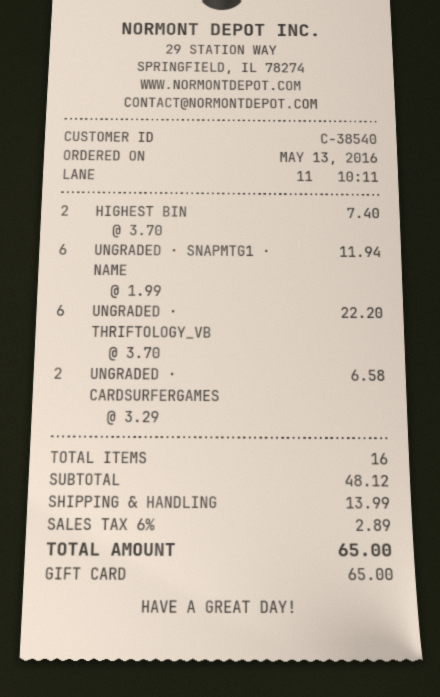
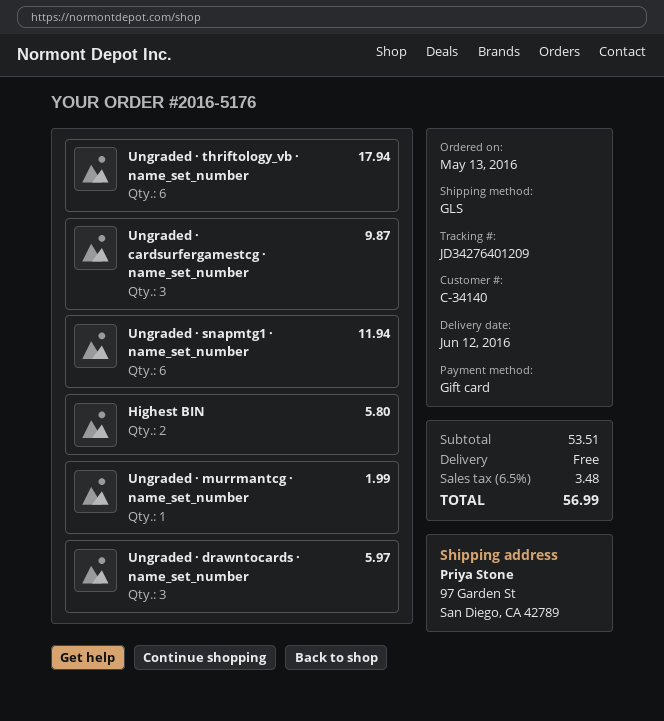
customer number: C-38540 -> C-34140
HIGHEST BIN: 2 for 7.40 -> 2 for 5.80
UNGRADED · THRIFTOLOGY_VB: 6 for 22.20 -> 6 for 17.94
UNGRADED · CARDSURFERGAMES: 2 for 6.58 -> 3 for 9.87
Ungraded · murrmantcg · name_set_number: none -> 1 for 1.99
Ungraded · drawntocards · name_set_number: none -> 3 for 5.97
subtotal: 48.12 -> 53.51
shipping: 13.99 -> 0.00
tax: 6% = 2.89 -> 6.5% = 3.48
total: 65.00 -> 56.99

